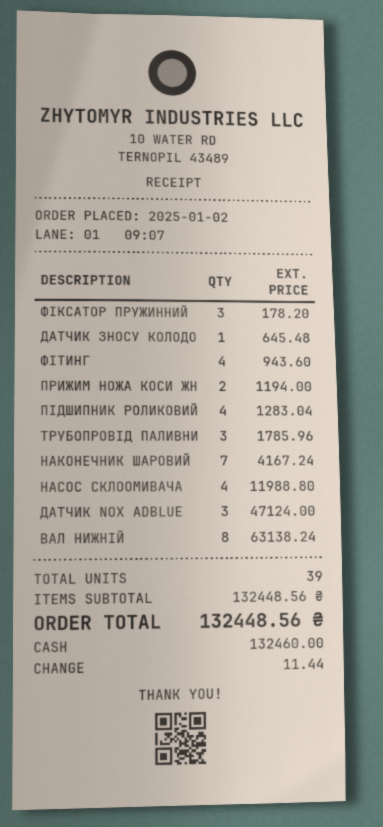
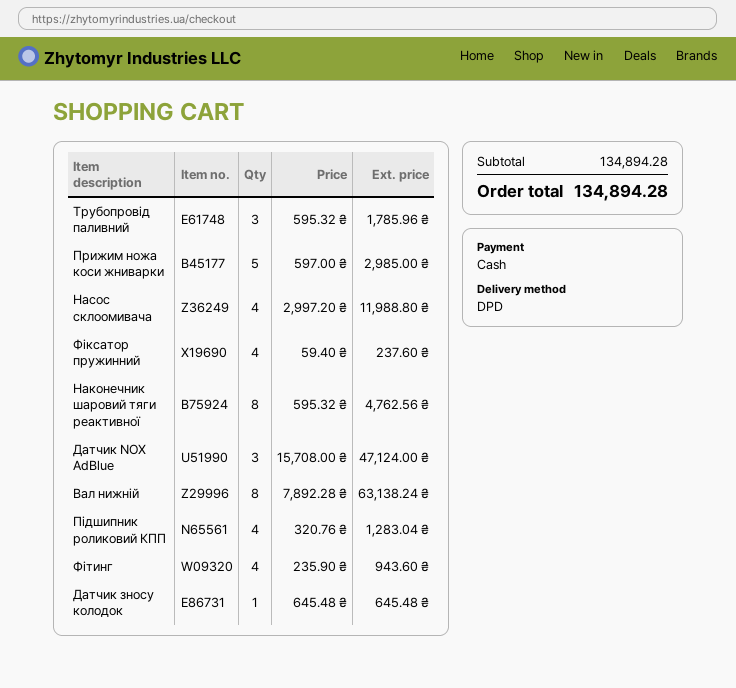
ФІКСАТОР ПРУЖИННИЙ: 3 for 178.20 -> 4 for 237.60
ПРИЖИМ НОЖА КОСИ ЖН: 2 for 1194.00 -> 5 for 2985.00
НАКОНЕЧНИК ШАРОВИЙ: 7 for 4167.24 -> 8 for 4762.56
subtotal: 132448.56 -> 134894.28
total: 132448.56 -> 134894.28

